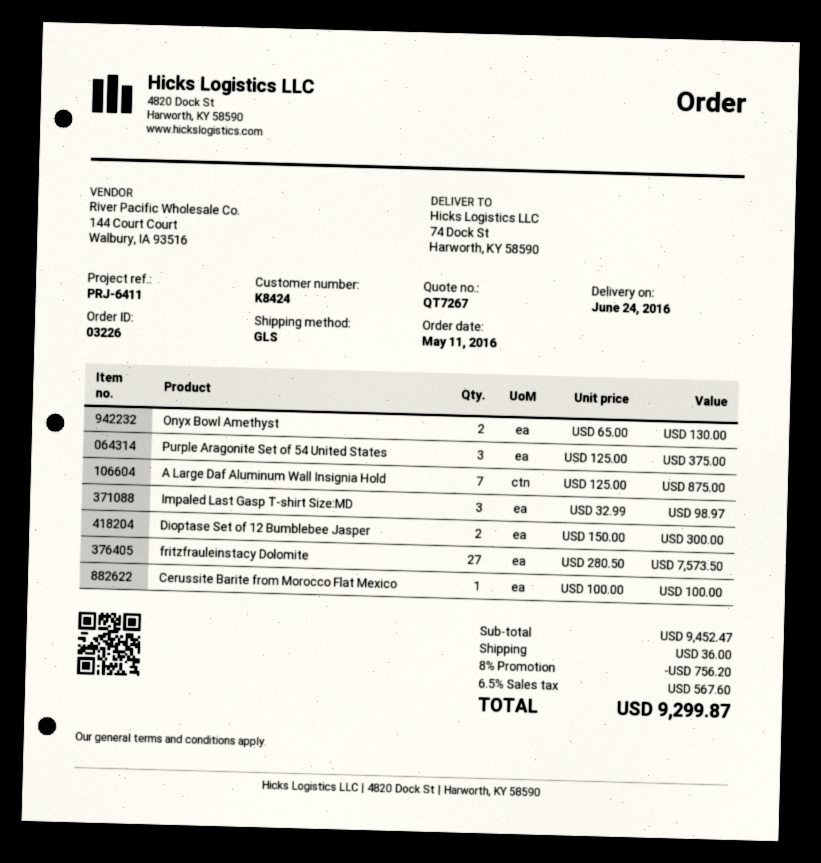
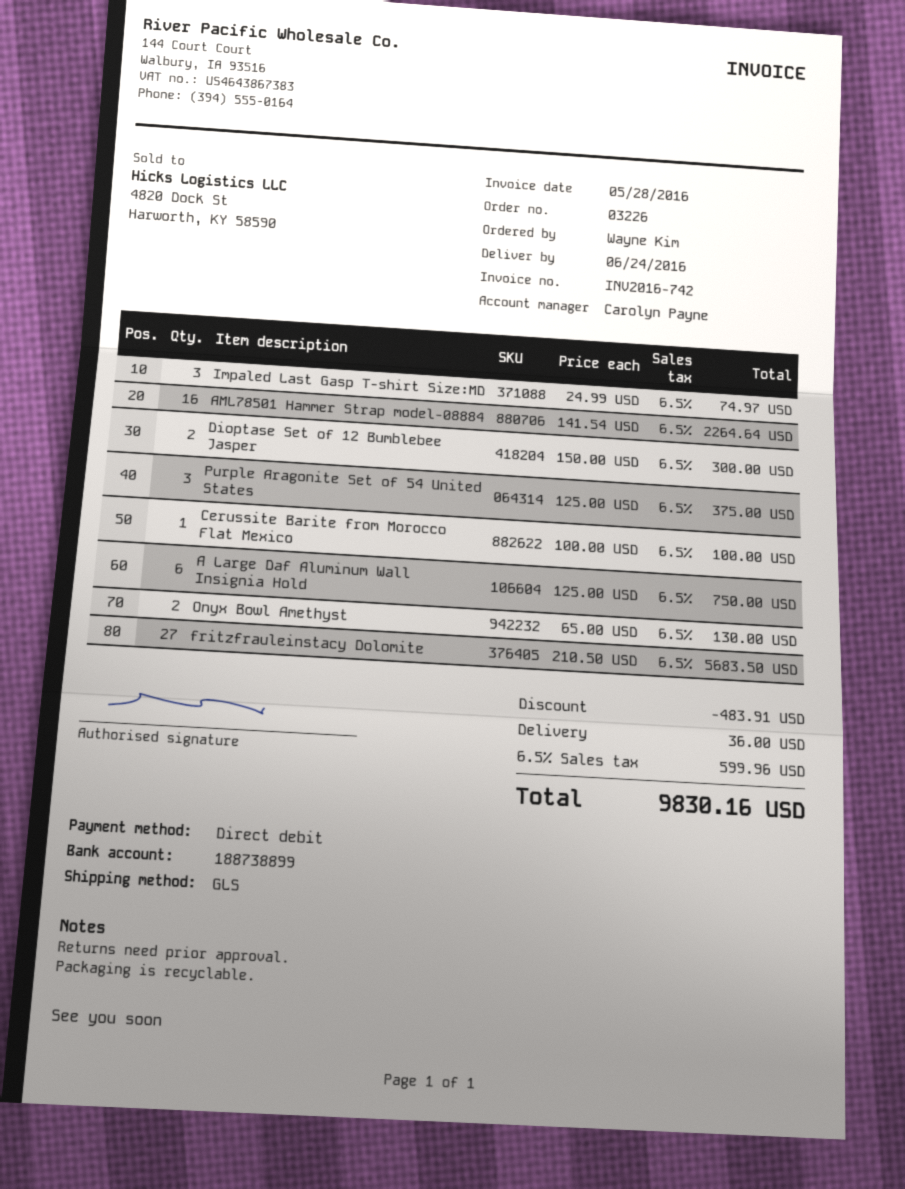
A Large Daf Aluminum Wall Insignia Hold: 7 x 125.00 = 875.00 -> 6 x 125.00 = 750.00
Impaled Last Gasp T-shirt Size:MD: 3 x 32.99 = 98.97 -> 3 x 24.99 = 74.97
fritzfrauleinstacy Dolomite: 27 x 280.50 = 7573.50 -> 27 x 210.50 = 5683.50
AML78501 Hammer Strap model-08884: none -> 16 x 141.54 = 2264.64
discount: 756.20 -> 483.91
tax: 6.5% = 567.60 -> 6.5% = 599.96
total: 9299.87 -> 9830.16

